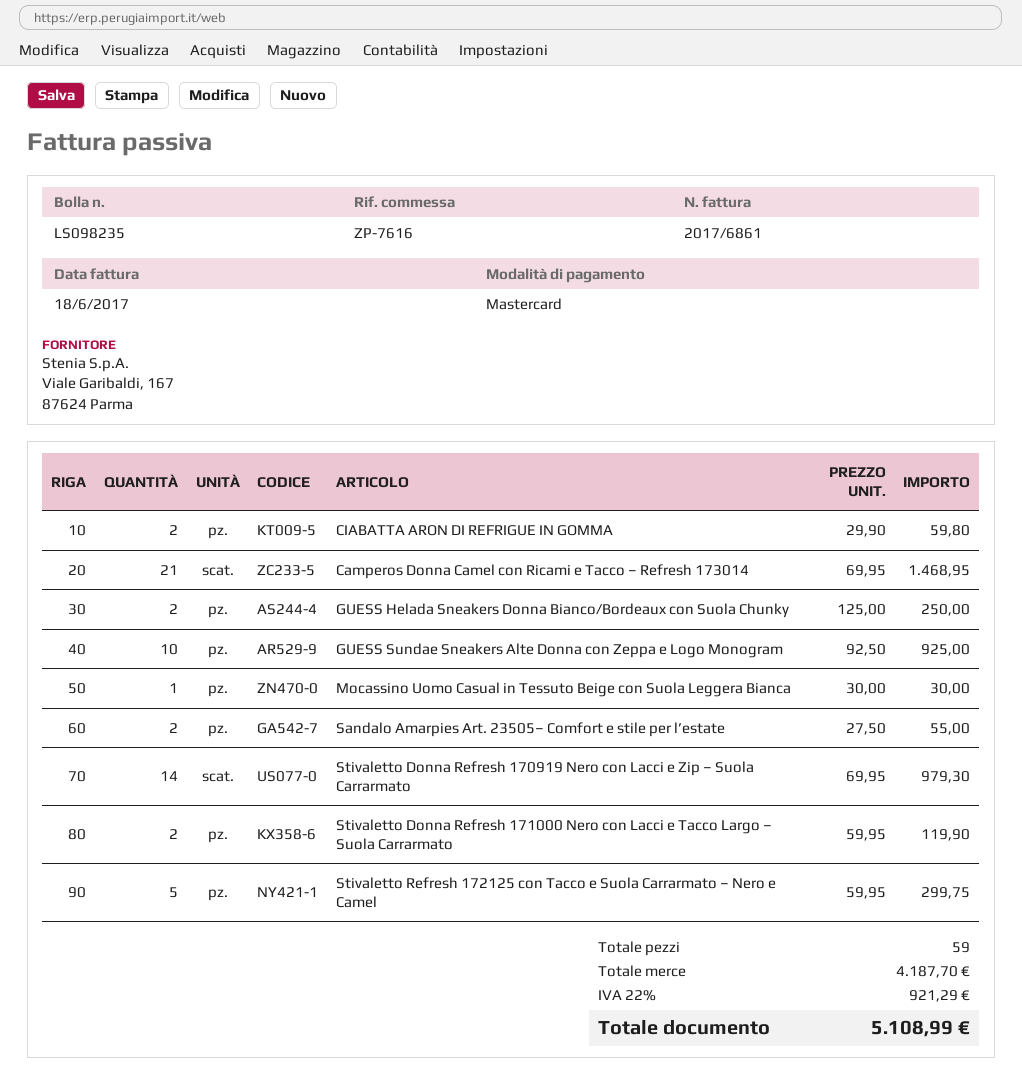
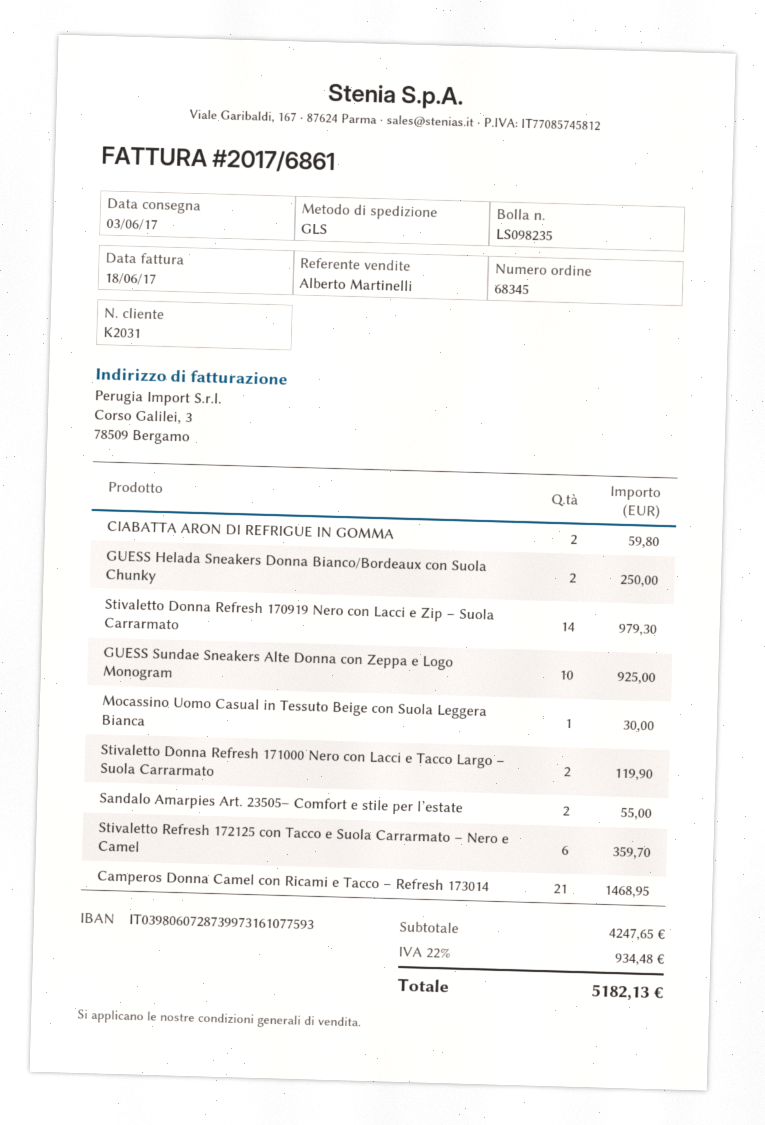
Stivaletto Refresh 172125 con Tacco e Suola Carrarmato – Nero e Camel: 5 for 299.75 -> 6 for 359.70
subtotal: 4187.70 -> 4247.65
tax: 22% = 921.29 -> 22% = 934.48
total: 5108.99 -> 5182.13

